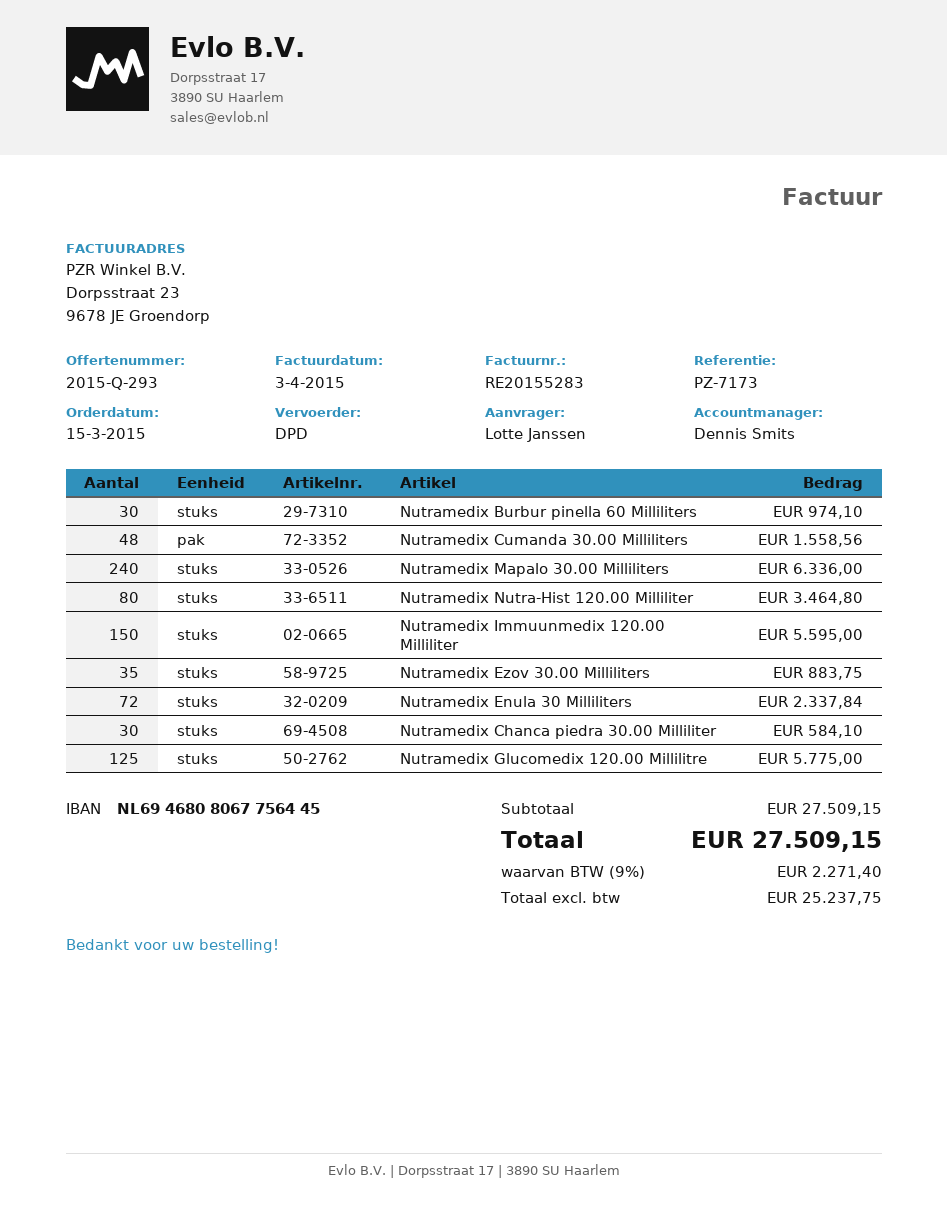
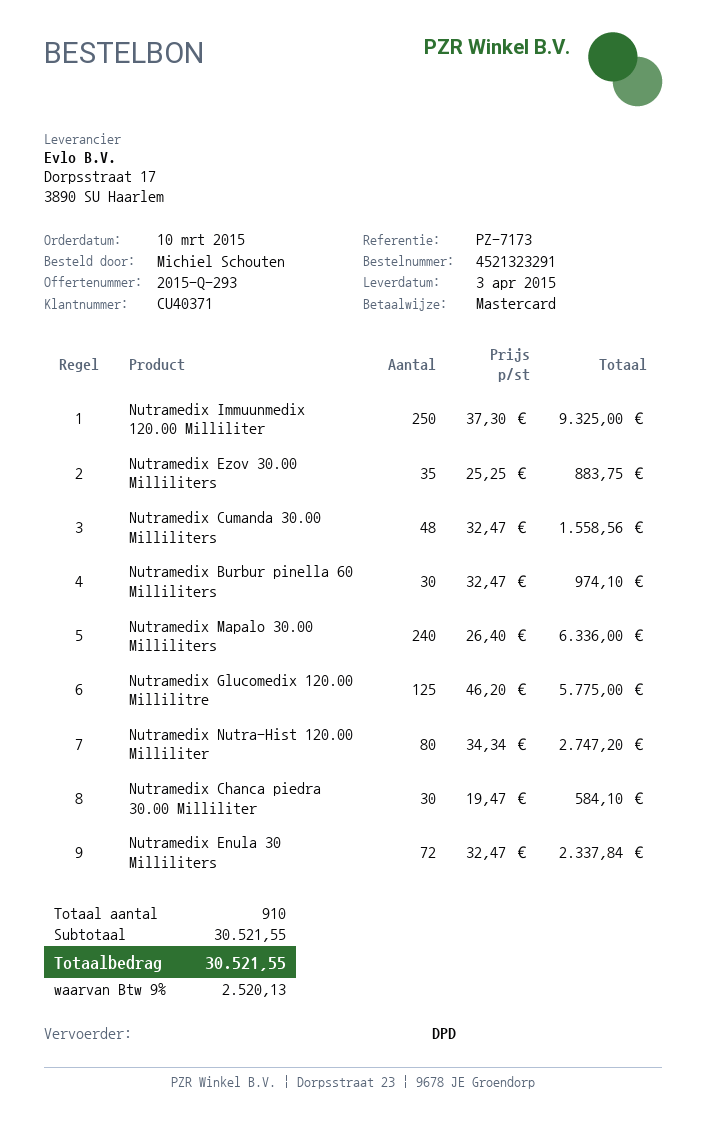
order date: 2015-03-15 -> 2015-03-10
ordered by: Lotte Janssen -> Michiel Schouten
Nutramedix Nutra-Hist 120.00 Milliliter: 80 for 3464.80 -> 80 for 2747.20
Nutramedix Immuunmedix 120.00 Milliliter: 150 for 5595.00 -> 250 for 9325.00
subtotal: 27509.15 -> 30521.55
tax: 9% = 2271.40 -> 9% = 2520.13
total: 27509.15 -> 30521.55

